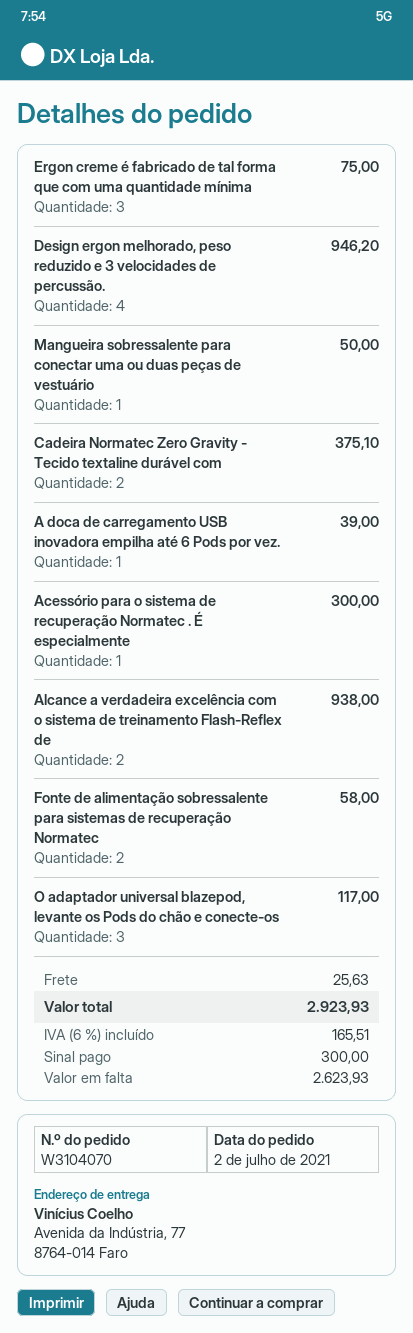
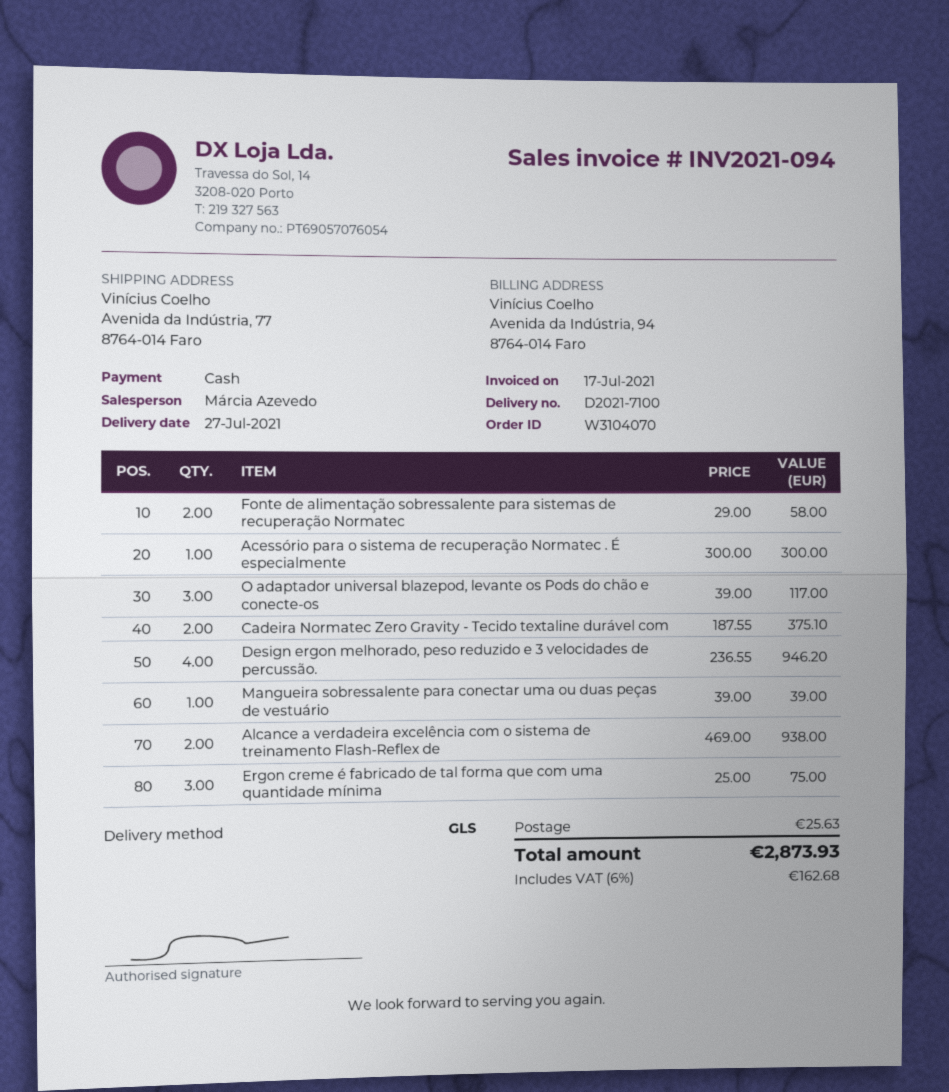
Mangueira sobressalente para conectar uma ou duas peças de vestuário: 1 for 50.00 -> 1 for 39.00
A doca de carregamento USB inovadora empilha até 6 Pods por vez.: 1 for 39.00 -> none
tax: 6% = 165.51 -> 6% = 162.68
total: 2923.93 -> 2873.93

